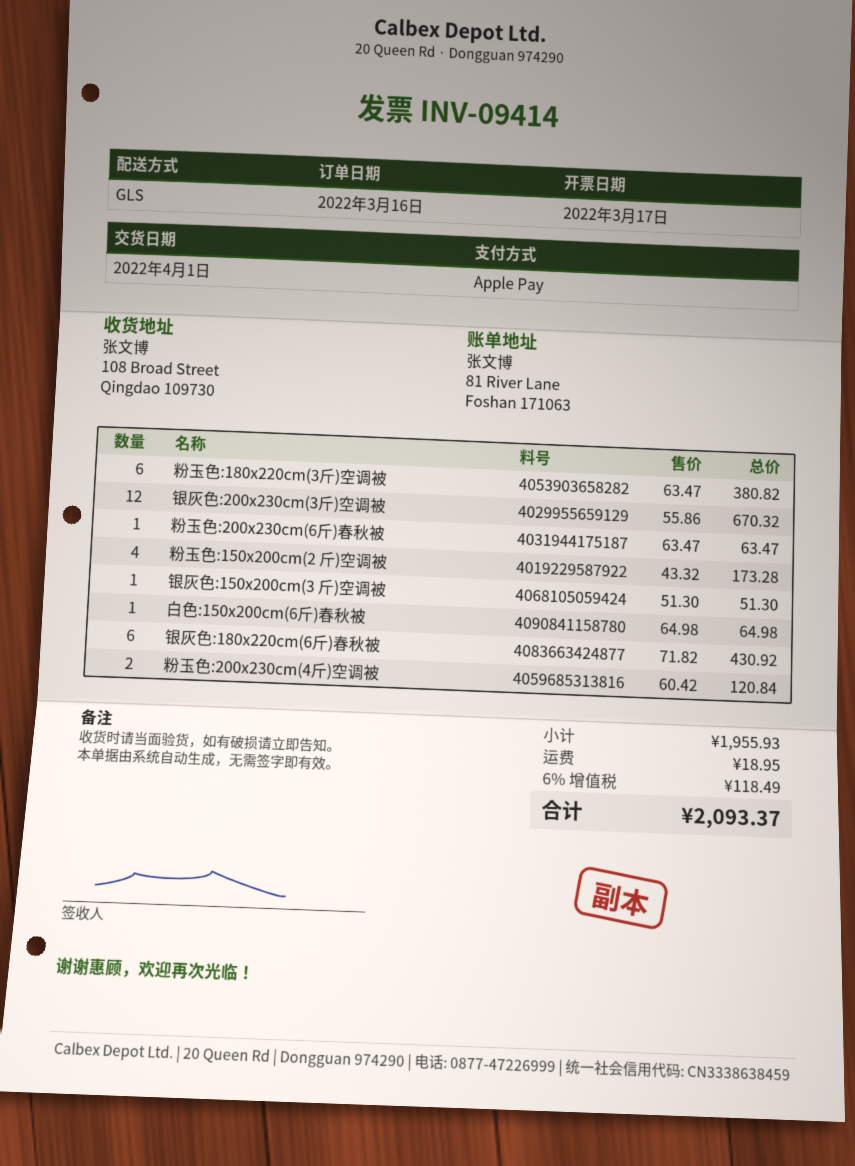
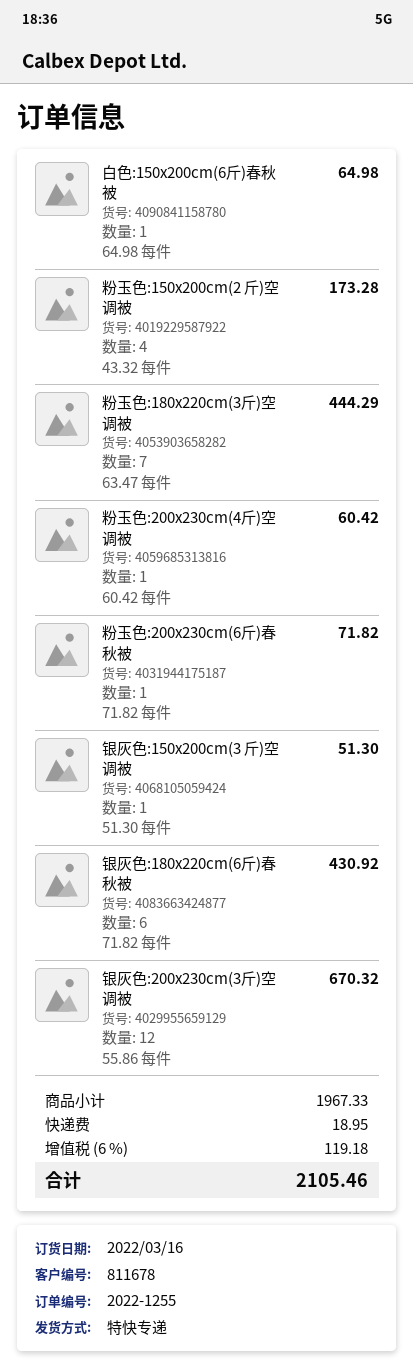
shipping method: GLS -> express
粉玉色:180x220cm(3斤)空调被: 6 x 63.47 = 380.82 -> 7 x 63.47 = 444.29
粉玉色:200x230cm(6斤)春秋被: 1 x 63.47 = 63.47 -> 1 x 71.82 = 71.82
粉玉色:200x230cm(4斤)空调被: 2 x 60.42 = 120.84 -> 1 x 60.42 = 60.42
subtotal: 1955.93 -> 1967.33
tax: 6% = 118.49 -> 6% = 119.18
total: 2093.37 -> 2105.46

